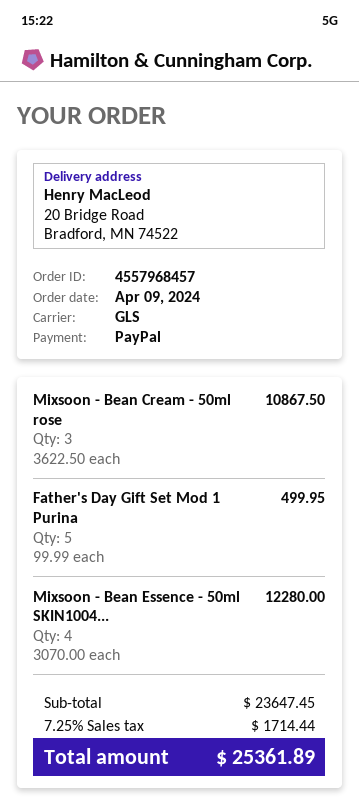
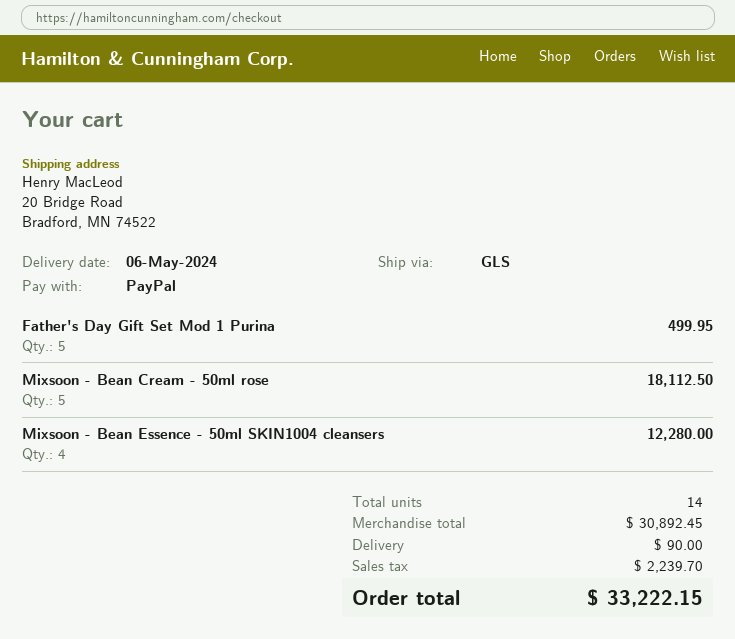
Mixsoon - Bean Cream - 50ml rose: 3 for 10867.50 -> 5 for 18112.50
subtotal: 23647.45 -> 30892.45
shipping: none -> 90.00
tax: 1714.44 -> 2239.70
total: 25361.89 -> 33222.15

